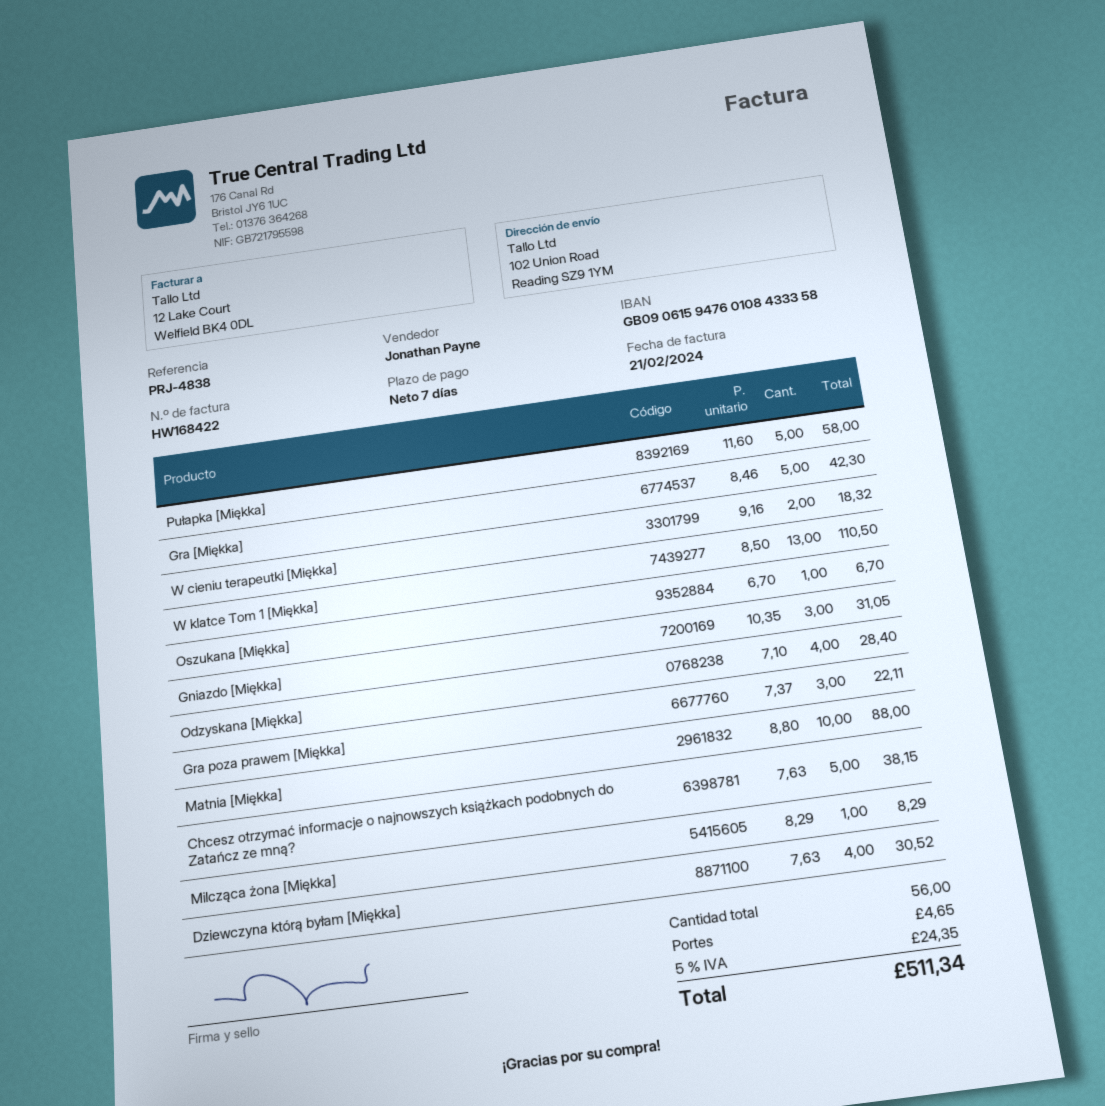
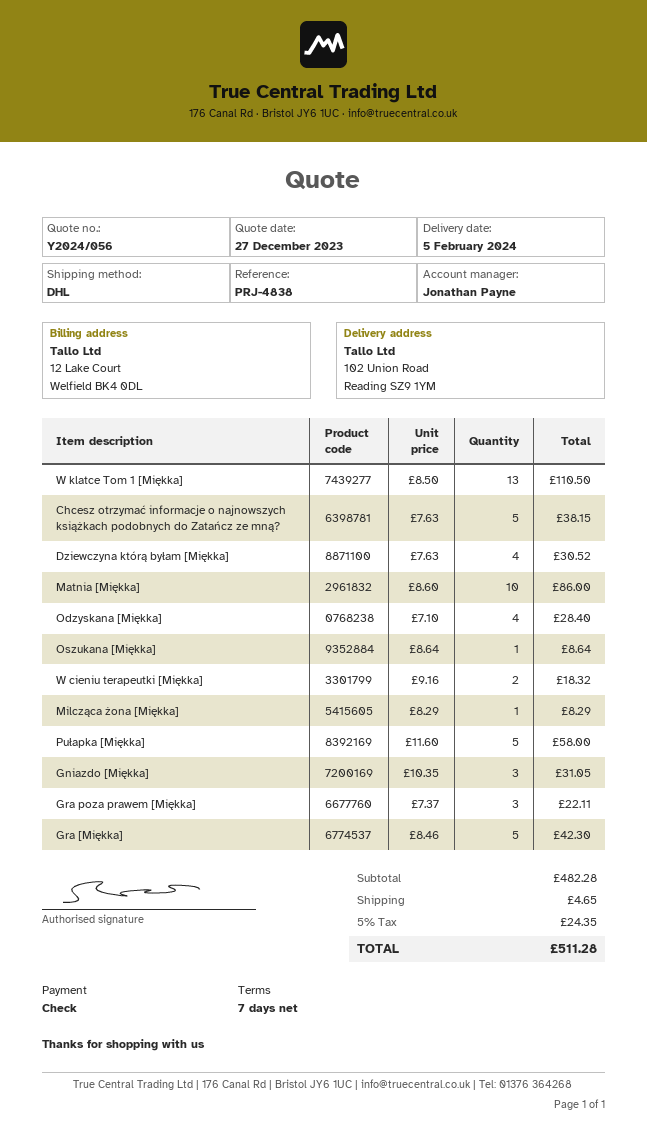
Oszukana [Miękka]: 1 x 6.70 = 6.70 -> 1 x 8.64 = 8.64
Matnia [Miękka]: 10 x 8.80 = 88.00 -> 10 x 8.60 = 86.00
total: 511.34 -> 511.28

